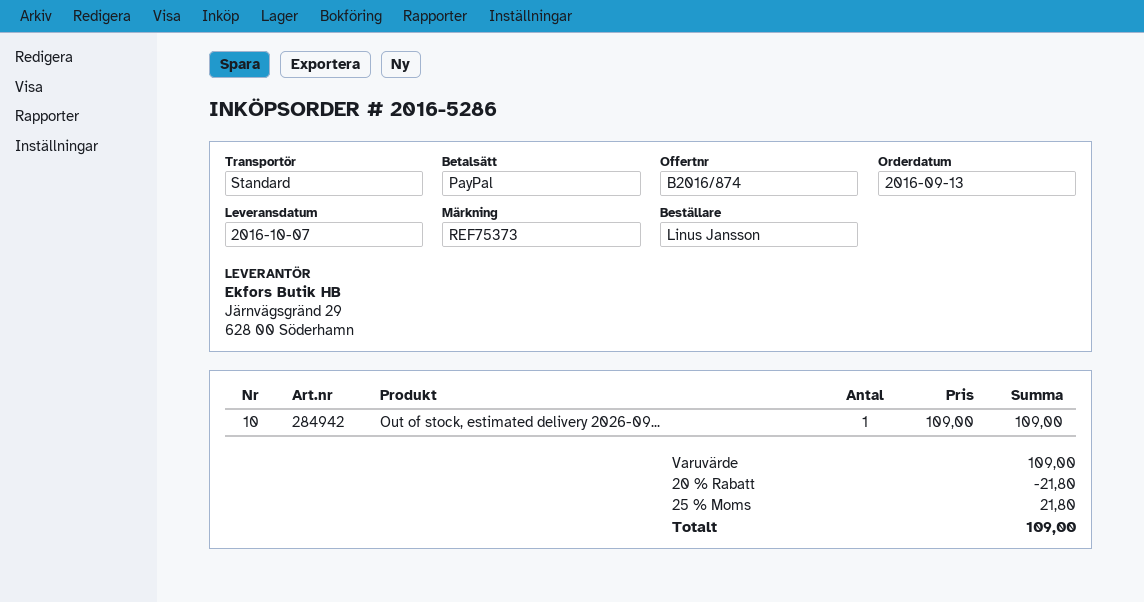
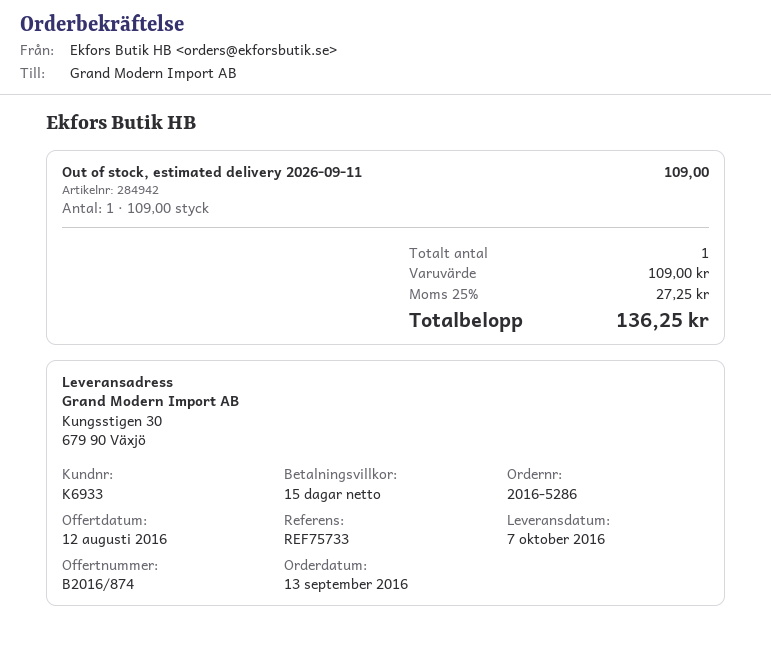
reference: REF75373 -> REF75733
discount: 20% = 21.80 -> none
tax: 25% = 21.80 -> 25% = 27.25
total: 109.00 -> 136.25

